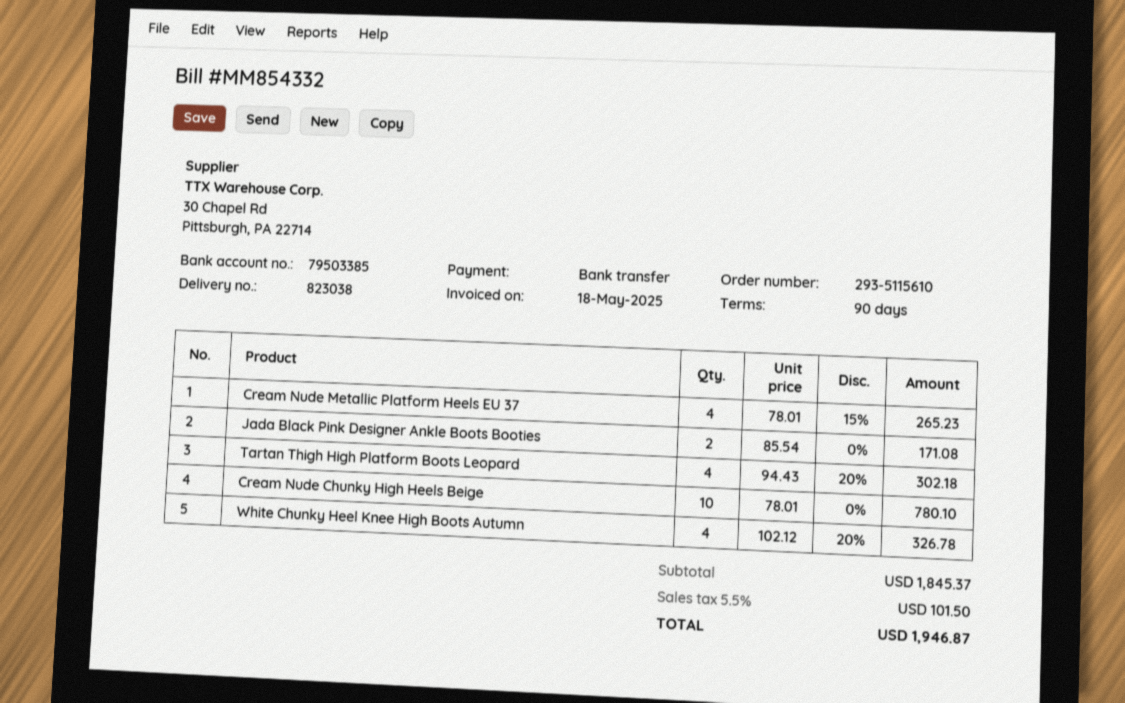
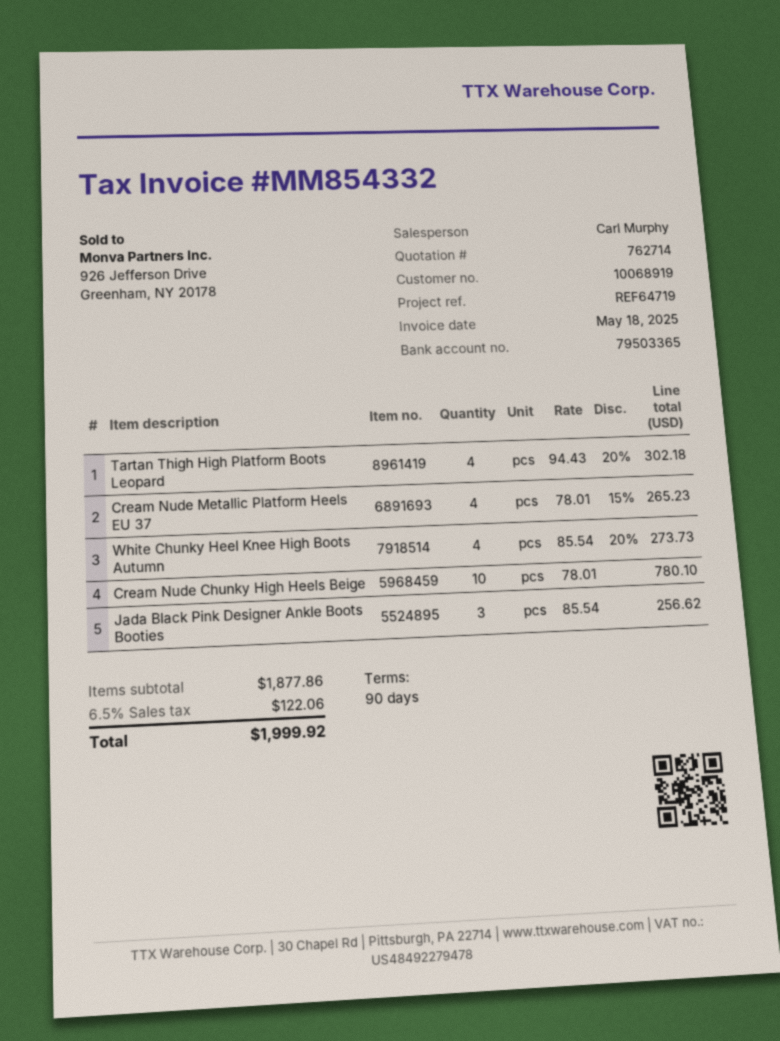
bank account: 79503385 -> 79503365
Jada Black Pink Designer Ankle Boots Booties: 2 x 85.54 = 171.08 -> 3 x 85.54 = 256.62
White Chunky Heel Knee High Boots Autumn: 4 x 102.12 - 20% = 326.78 -> 4 x 85.54 - 20% = 273.73
subtotal: 1845.37 -> 1877.86
tax: 5.5% = 101.50 -> 6.5% = 122.06
total: 1946.87 -> 1999.92

